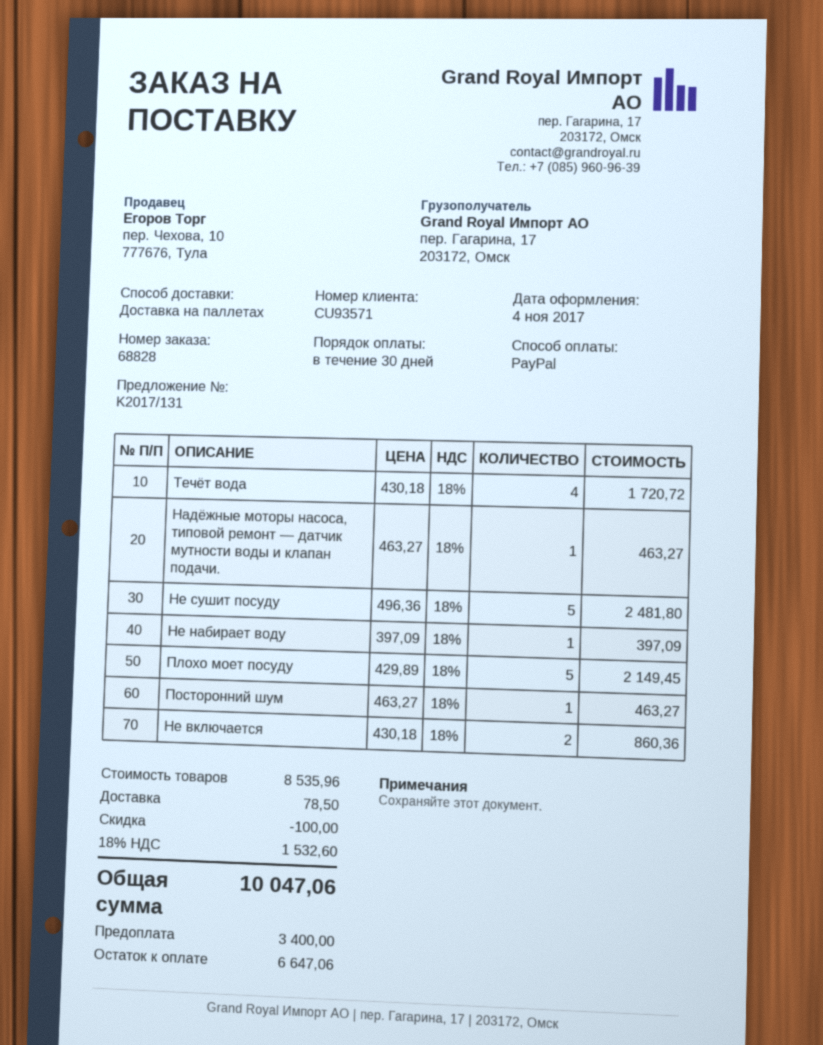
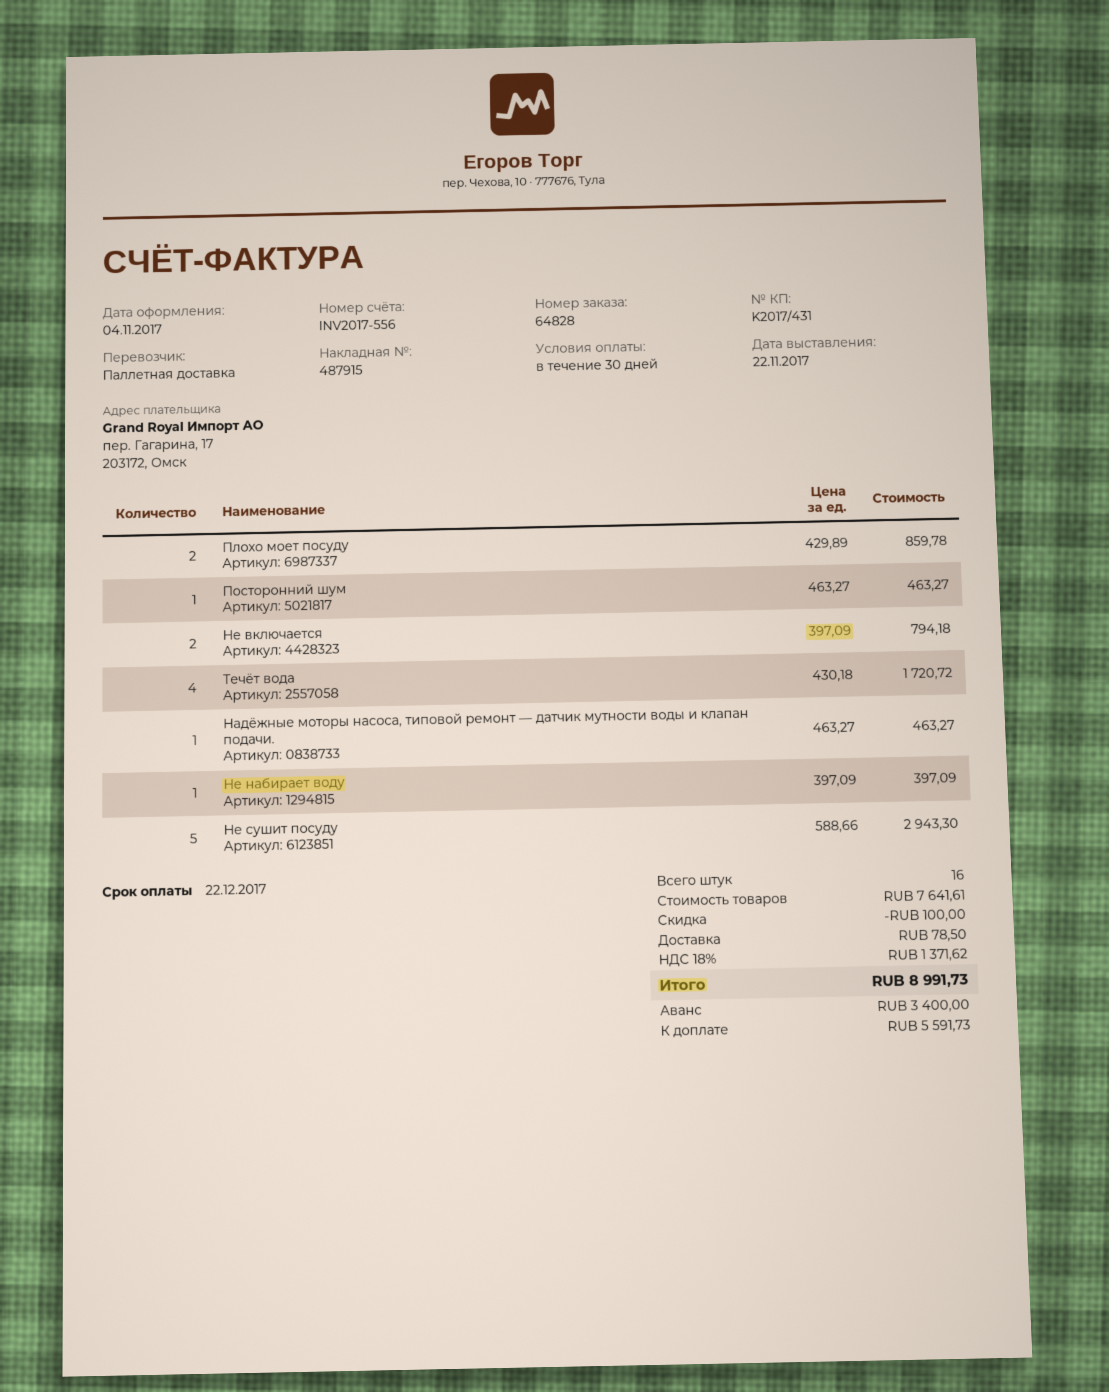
quote number: K2017/131 -> K2017/431
order number: 68828 -> 64828
Не сушит посуду: 5 x 496.36 = 2481.80 -> 5 x 588.66 = 2943.30
Плохо моет посуду: 5 x 429.89 = 2149.45 -> 2 x 429.89 = 859.78
Не включается: 2 x 430.18 = 860.36 -> 2 x 397.09 = 794.18
subtotal: 8535.96 -> 7641.61
tax: 18% = 1532.60 -> 18% = 1371.62
total: 10047.06 -> 8991.73
balance: 6647.06 -> 5591.73

